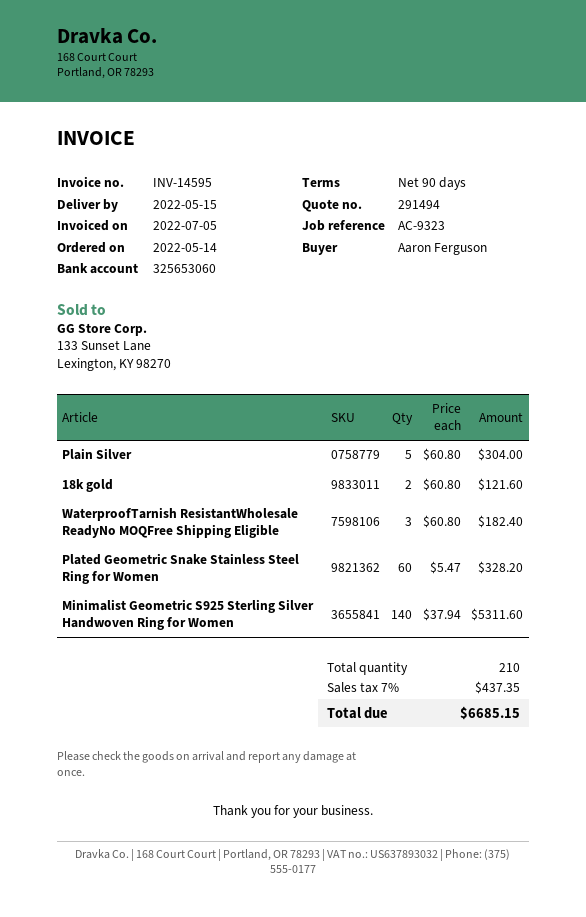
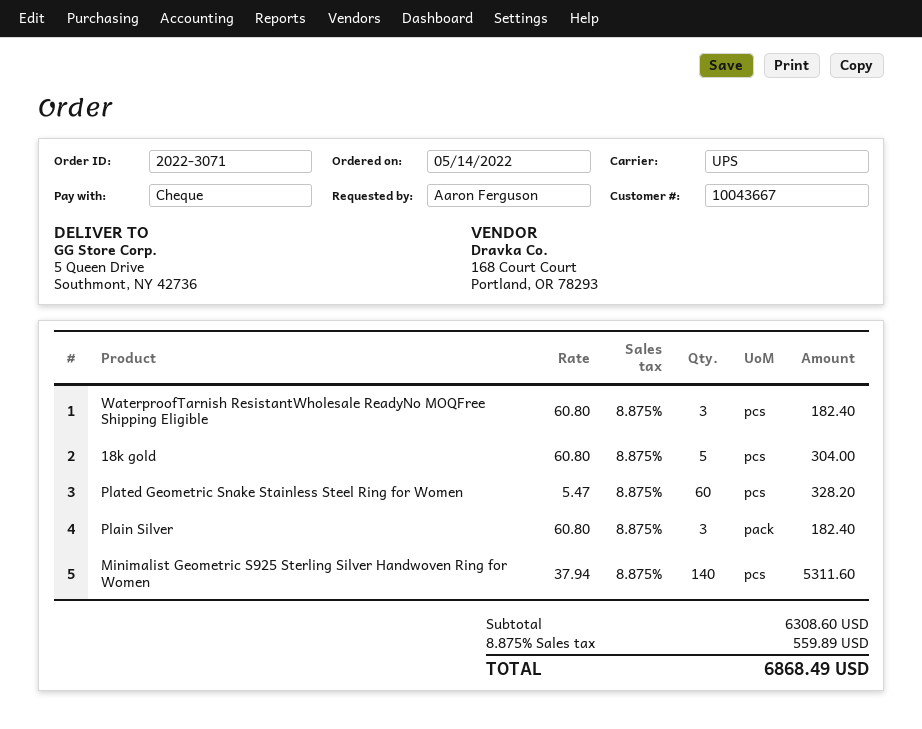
Plain Silver: 5 x 60.80 = 304.00 -> 3 x 60.80 = 182.40
18k gold: 2 x 60.80 = 121.60 -> 5 x 60.80 = 304.00
tax: 7% = 437.35 -> 8.875% = 559.89
total: 6685.15 -> 6868.49

